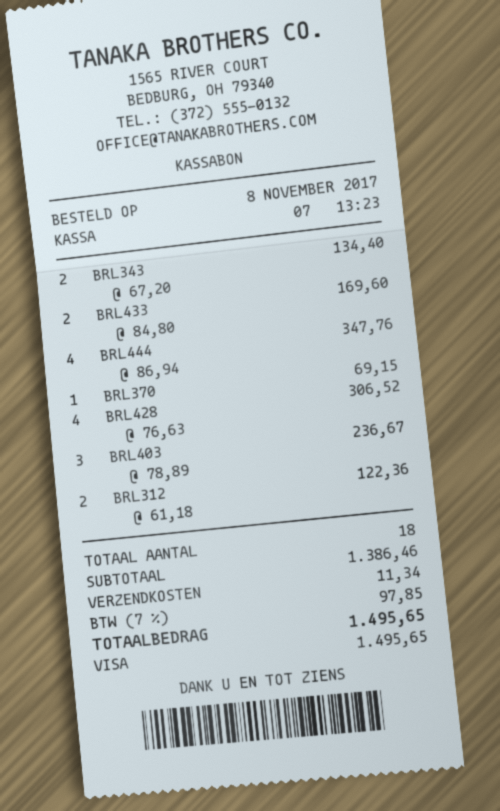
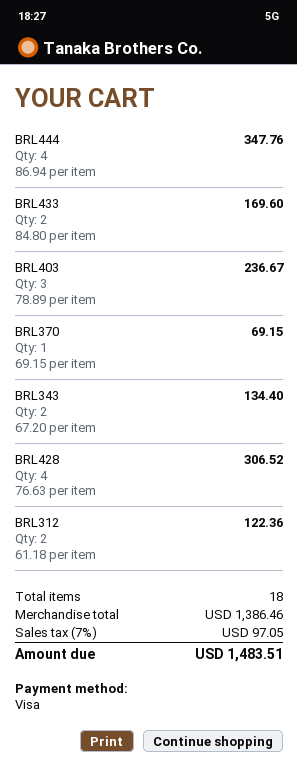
shipping: 11.34 -> none
tax: 7% = 97.85 -> 7% = 97.05
total: 1495.65 -> 1483.51

